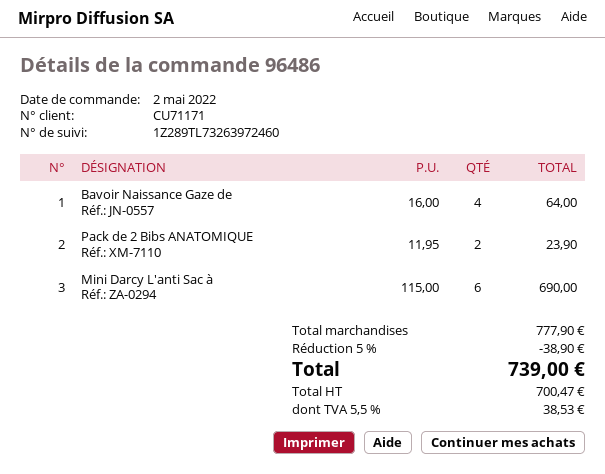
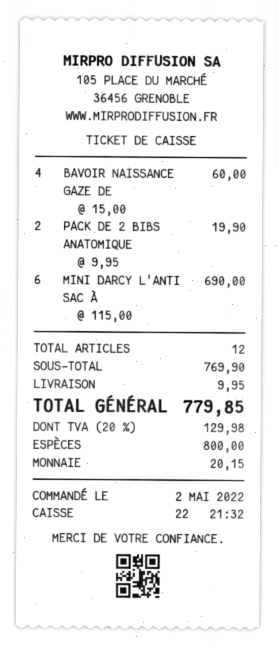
Bavoir Naissance Gaze de: 4 x 16.00 = 64.00 -> 4 x 15.00 = 60.00
Pack de 2 Bibs ANATOMIQUE: 2 x 11.95 = 23.90 -> 2 x 9.95 = 19.90
subtotal: 777.90 -> 769.90
discount: 5% = 38.90 -> none
shipping: none -> 9.95
tax: 5.5% = 38.53 -> 20% = 129.98
total: 739.00 -> 779.85

